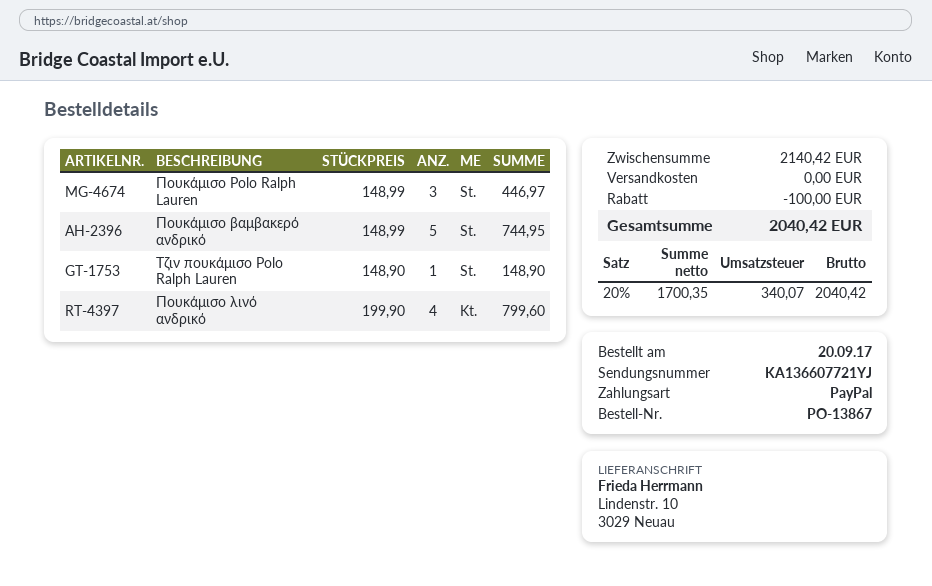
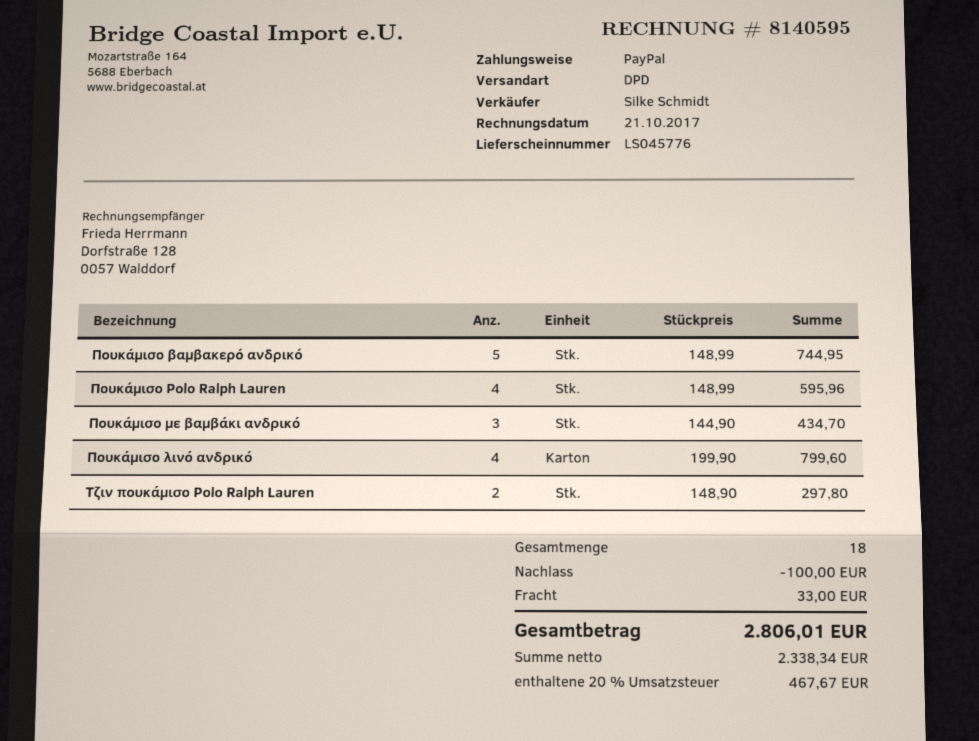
Πουκάμισο Polo Ralph Lauren: 3 x 148.99 = 446.97 -> 4 x 148.99 = 595.96
Τζιν πουκάμισο Polo Ralph Lauren: 1 x 148.90 = 148.90 -> 2 x 148.90 = 297.80
Πουκάμισο με βαμβάκι ανδρικό: none -> 3 x 144.90 = 434.70
shipping: 0.00 -> 33.00
net: 1700.35 -> 2338.34
tax: 20% = 340.07 -> 20% = 467.67
total: 2040.42 -> 2806.01

